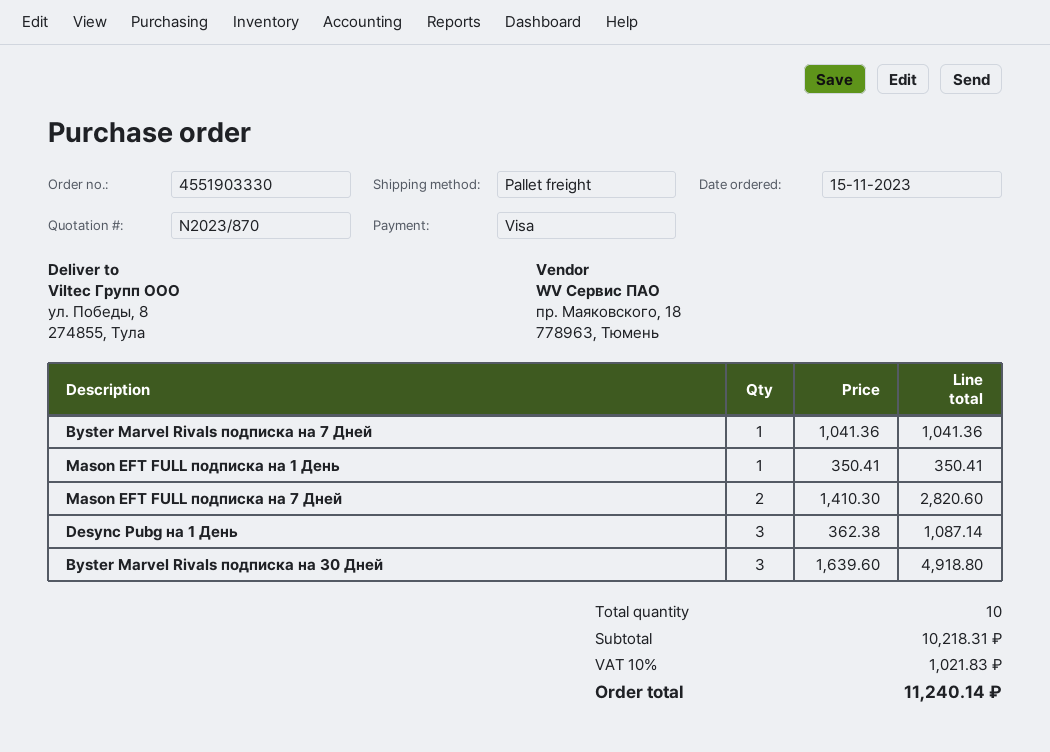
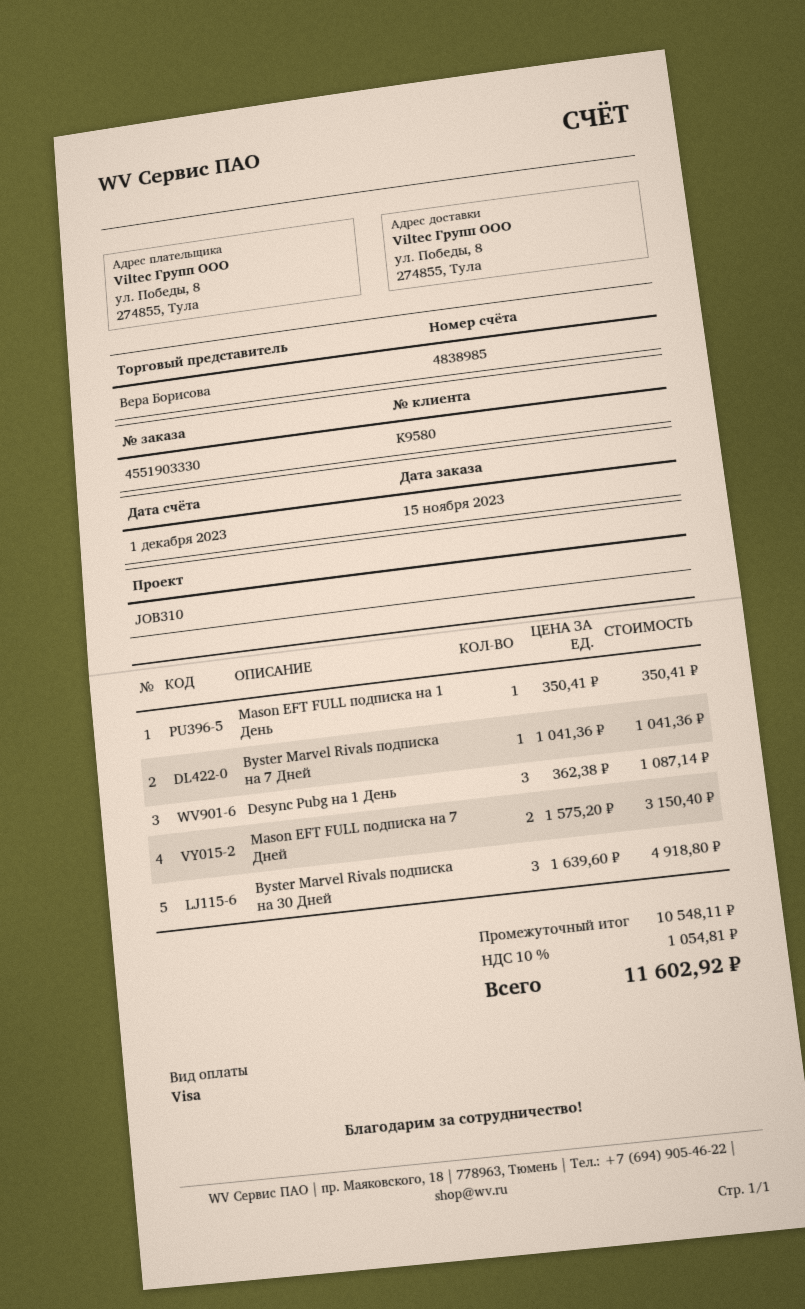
Mason EFT FULL подписка на 7 Дней: 2 x 1410.30 = 2820.60 -> 2 x 1575.20 = 3150.40
subtotal: 10218.31 -> 10548.11
tax: 10% = 1021.83 -> 10% = 1054.81
total: 11240.14 -> 11602.92

